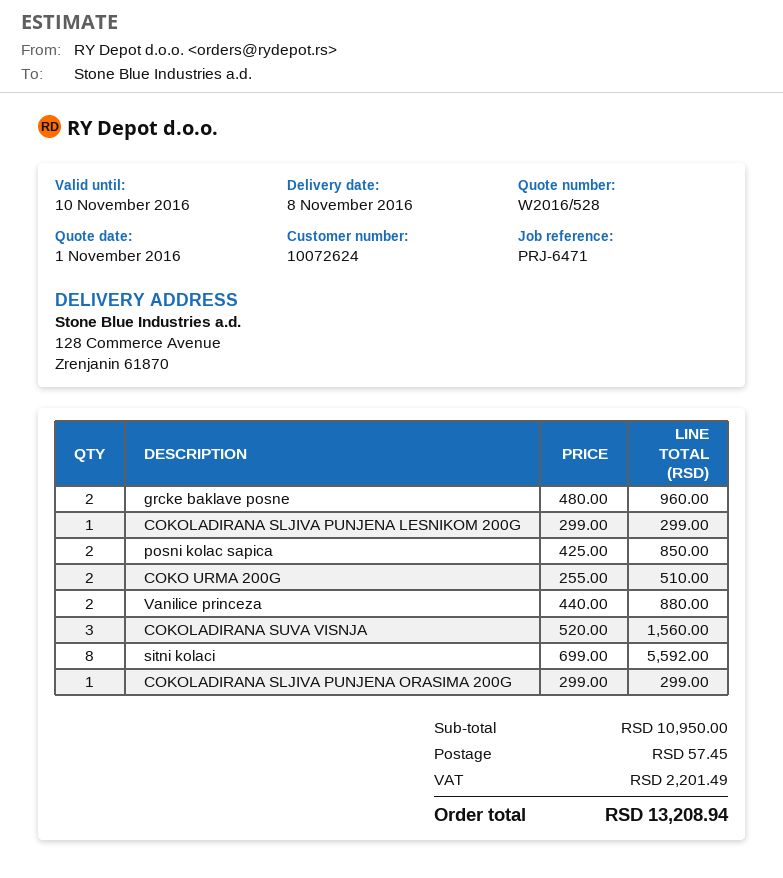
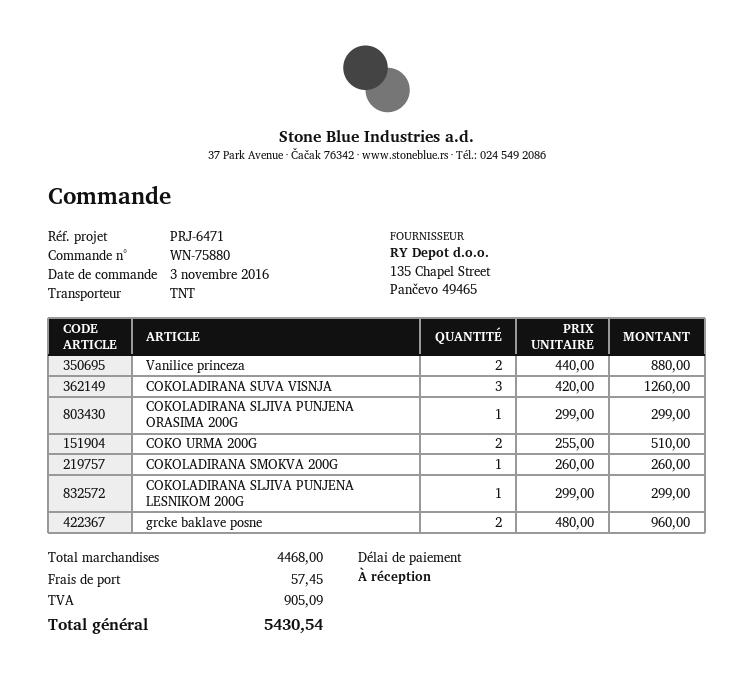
posni kolac sapica: 2 x 425.00 = 850.00 -> none
COKOLADIRANA SUVA VISNJA: 3 x 520.00 = 1560.00 -> 3 x 420.00 = 1260.00
sitni kolaci: 8 x 699.00 = 5592.00 -> none
COKOLADIRANA SMOKVA 200G: none -> 1 x 260.00 = 260.00
subtotal: 10950.00 -> 4468.00
tax: 2201.49 -> 905.09
total: 13208.94 -> 5430.54

